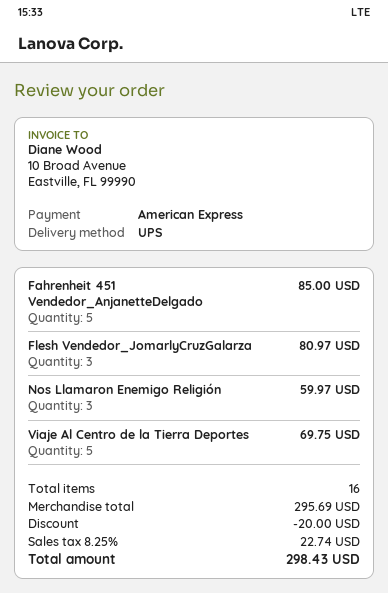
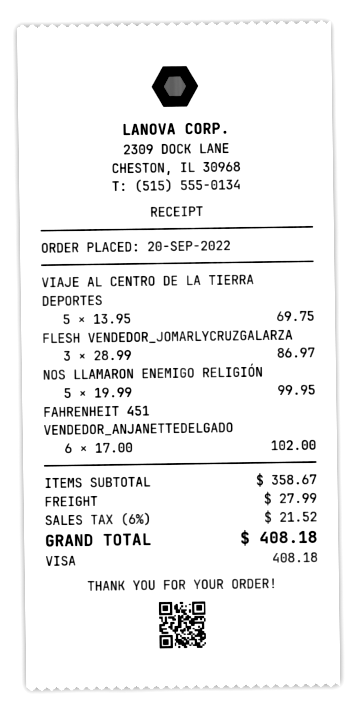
payment method: American Express -> Visa
Fahrenheit 451 Vendedor_AnjanetteDelgado: 5 for 85.00 -> 6 for 102.00
Flesh Vendedor_JomarlyCruzGalarza: 3 for 80.97 -> 3 for 86.97
Nos Llamaron Enemigo Religión: 3 for 59.97 -> 5 for 99.95
subtotal: 295.69 -> 358.67
discount: 20.00 -> none
shipping: none -> 27.99
tax: 8.25% = 22.74 -> 6% = 21.52
total: 298.43 -> 408.18

